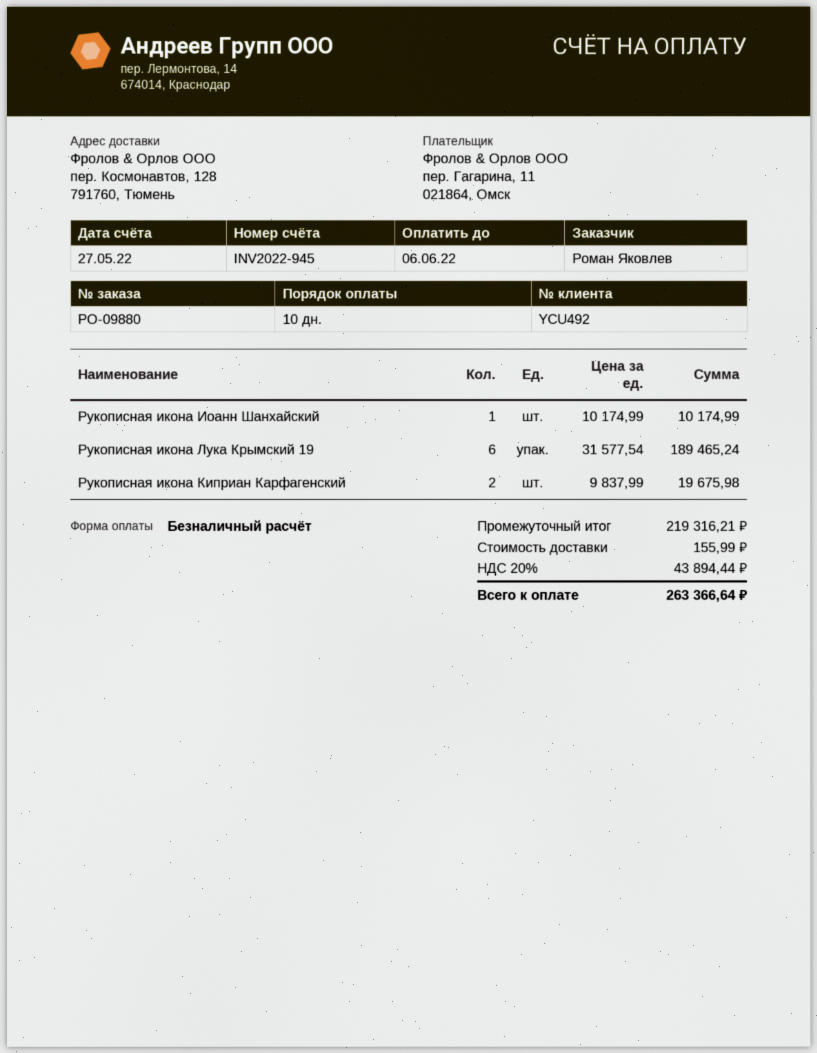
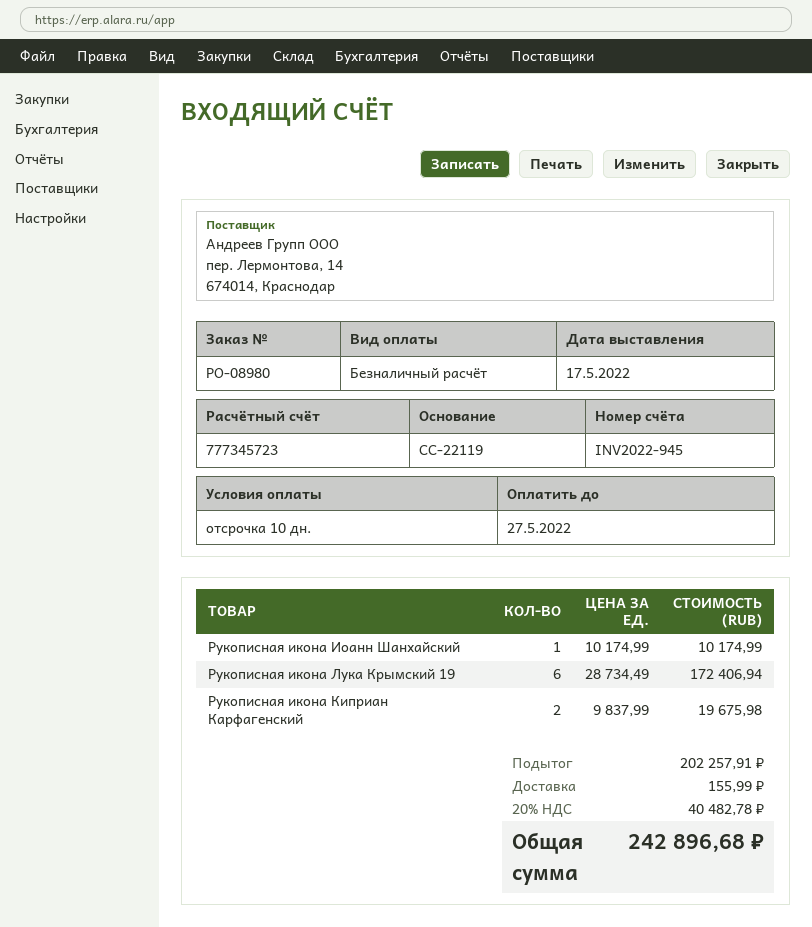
order number: PO-09880 -> PO-08980
invoice date: 2022-05-27 -> 2022-05-17
due date: 2022-06-06 -> 2022-05-27
Рукописная икона Лука Крымский 19: 6 x 31577.54 = 189465.24 -> 6 x 28734.49 = 172406.94
subtotal: 219316.21 -> 202257.91
tax: 20% = 43894.44 -> 20% = 40482.78
total: 263366.64 -> 242896.68

